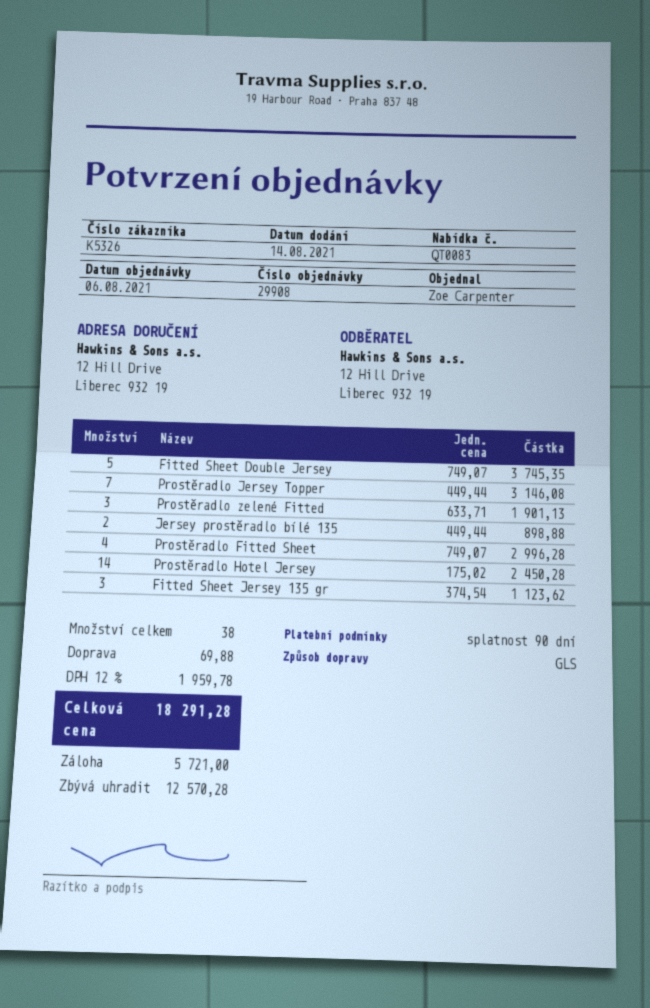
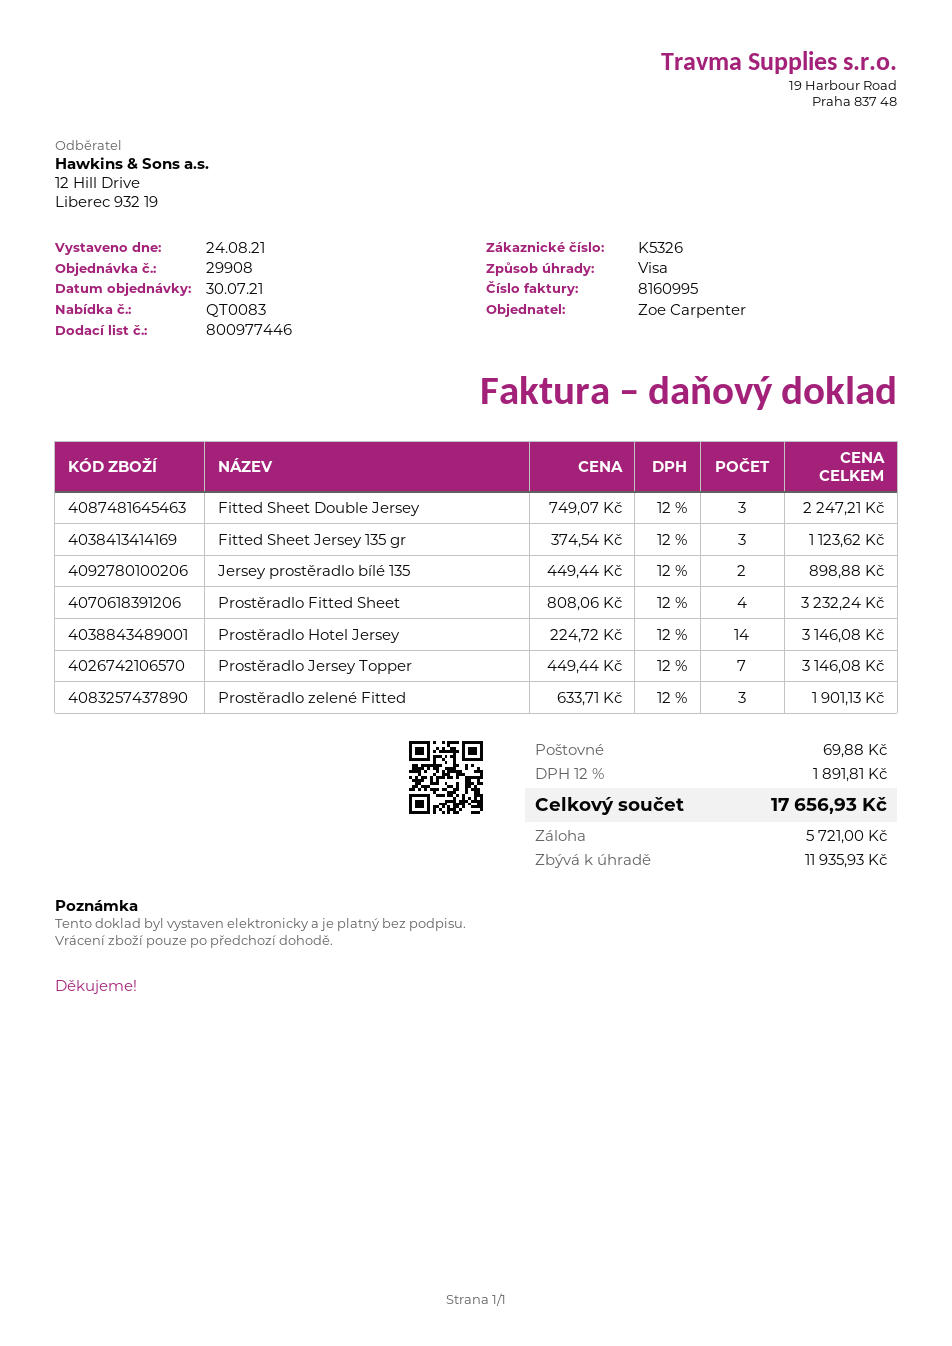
order date: 2021-08-06 -> 2021-07-30
Fitted Sheet Double Jersey: 5 x 749.07 = 3745.35 -> 3 x 749.07 = 2247.21
Prostěradlo Fitted Sheet: 4 x 749.07 = 2996.28 -> 4 x 808.06 = 3232.24
Prostěradlo Hotel Jersey: 14 x 175.02 = 2450.28 -> 14 x 224.72 = 3146.08
tax: 12% = 1959.78 -> 12% = 1891.81
total: 18291.28 -> 17656.93
balance: 12570.28 -> 11935.93

